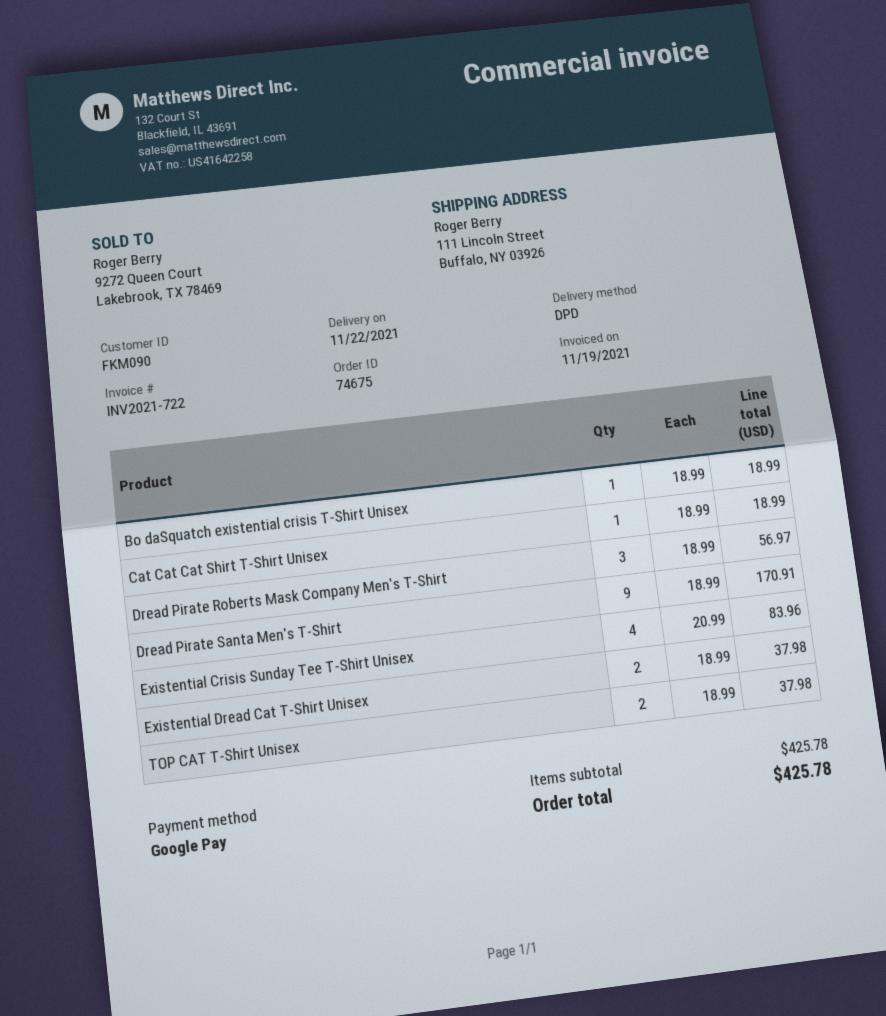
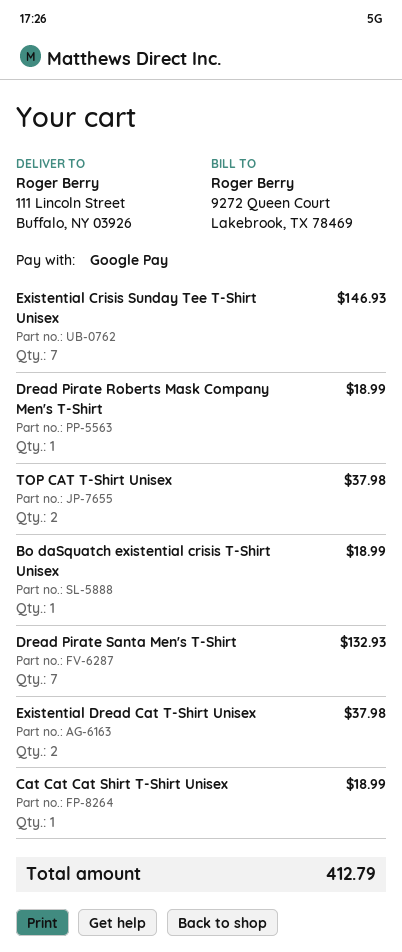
Dread Pirate Roberts Mask Company Men's T-Shirt: 3 for 56.97 -> 1 for 18.99
Dread Pirate Santa Men's T-Shirt: 9 for 170.91 -> 7 for 132.93
Existential Crisis Sunday Tee T-Shirt Unisex: 4 for 83.96 -> 7 for 146.93
total: 425.78 -> 412.79

